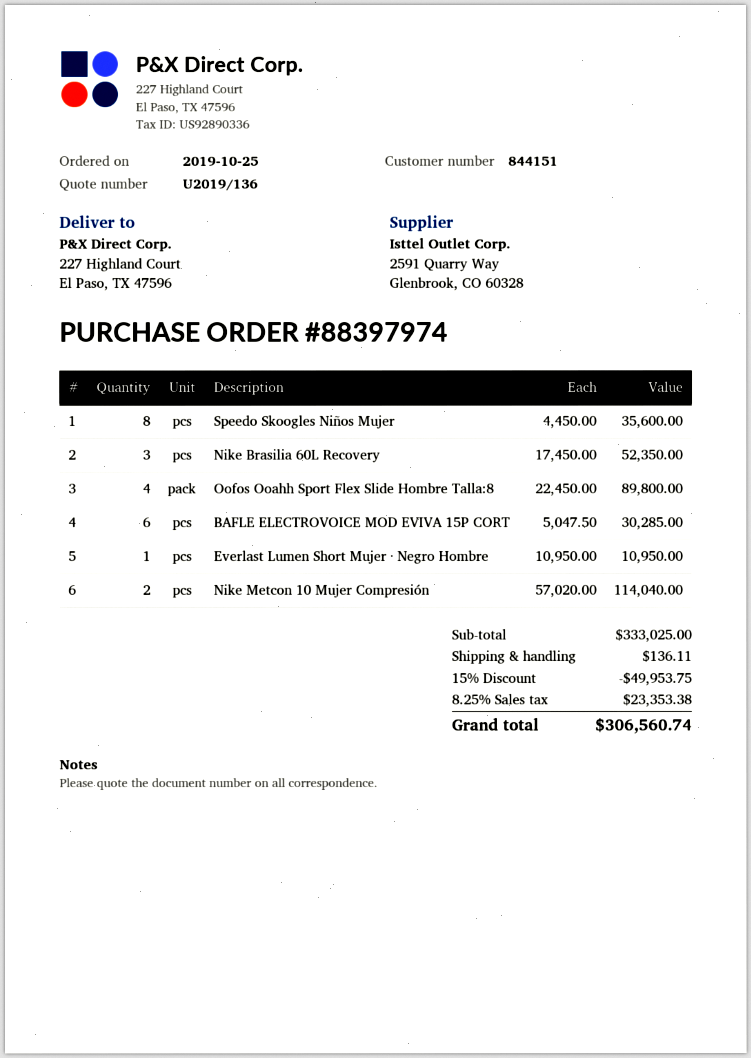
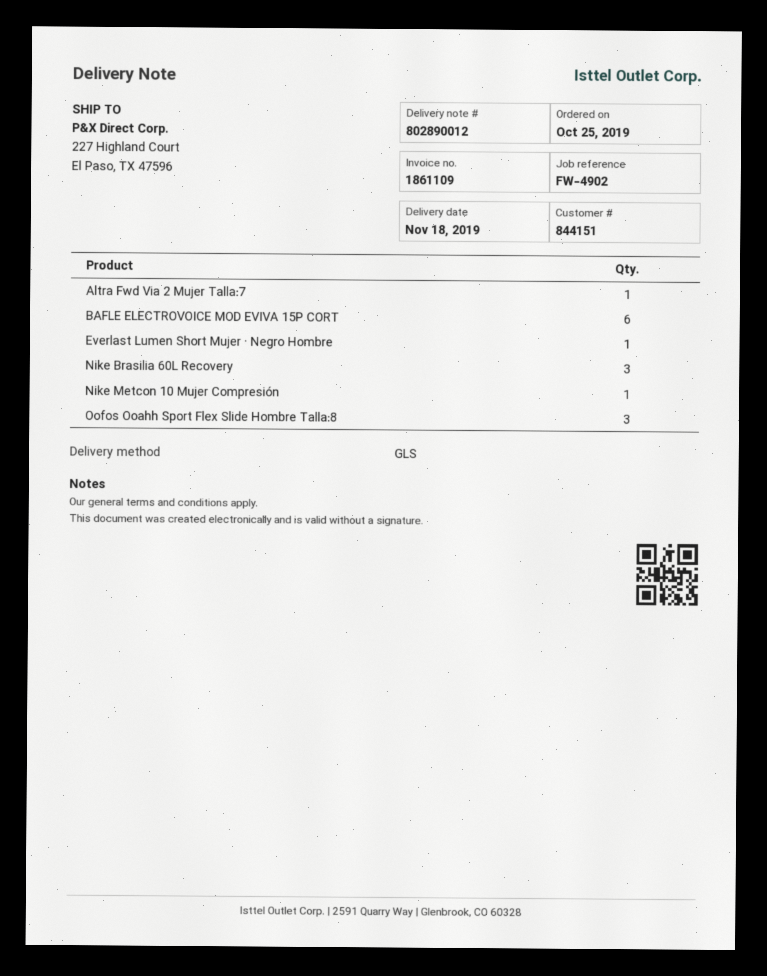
Speedo Skoogles Niños Mujer: 8 -> none
Oofos Ooahh Sport Flex Slide Hombre Talla:8: 4 -> 3
Nike Metcon 10 Mujer Compresión: 2 -> 1
Altra Fwd Via 2 Mujer Talla:7: none -> 1

